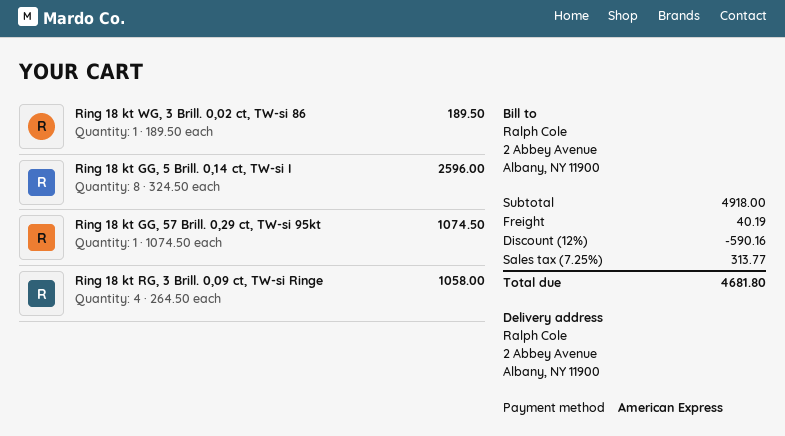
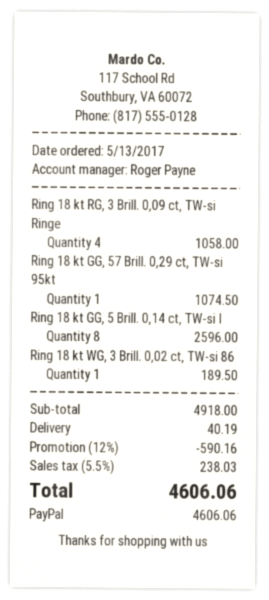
payment method: American Express -> PayPal
tax: 7.25% = 313.77 -> 5.5% = 238.03
total: 4681.80 -> 4606.06

